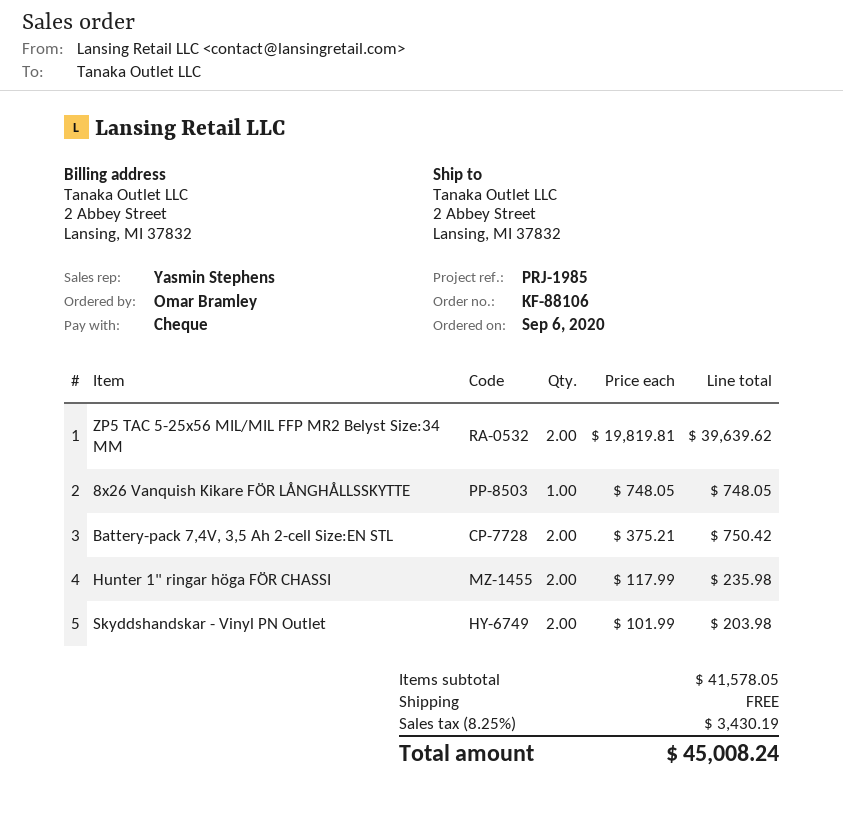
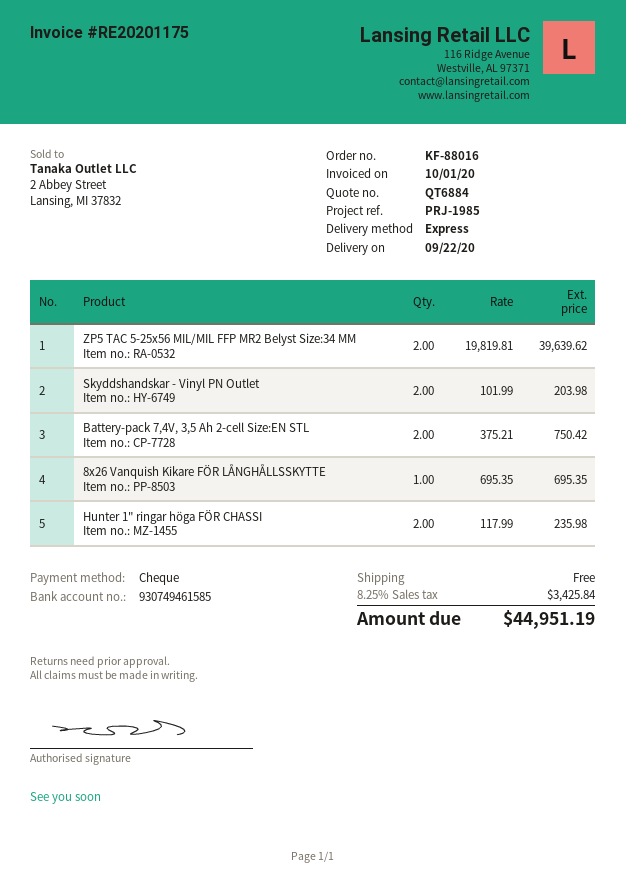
order number: KF-88106 -> KF-88016
8x26 Vanquish Kikare FÖR LÅNGHÅLLSSKYTTE: 1 x 748.05 = 748.05 -> 1 x 695.35 = 695.35
tax: 8.25% = 3430.19 -> 8.25% = 3425.84
total: 45008.24 -> 44951.19

